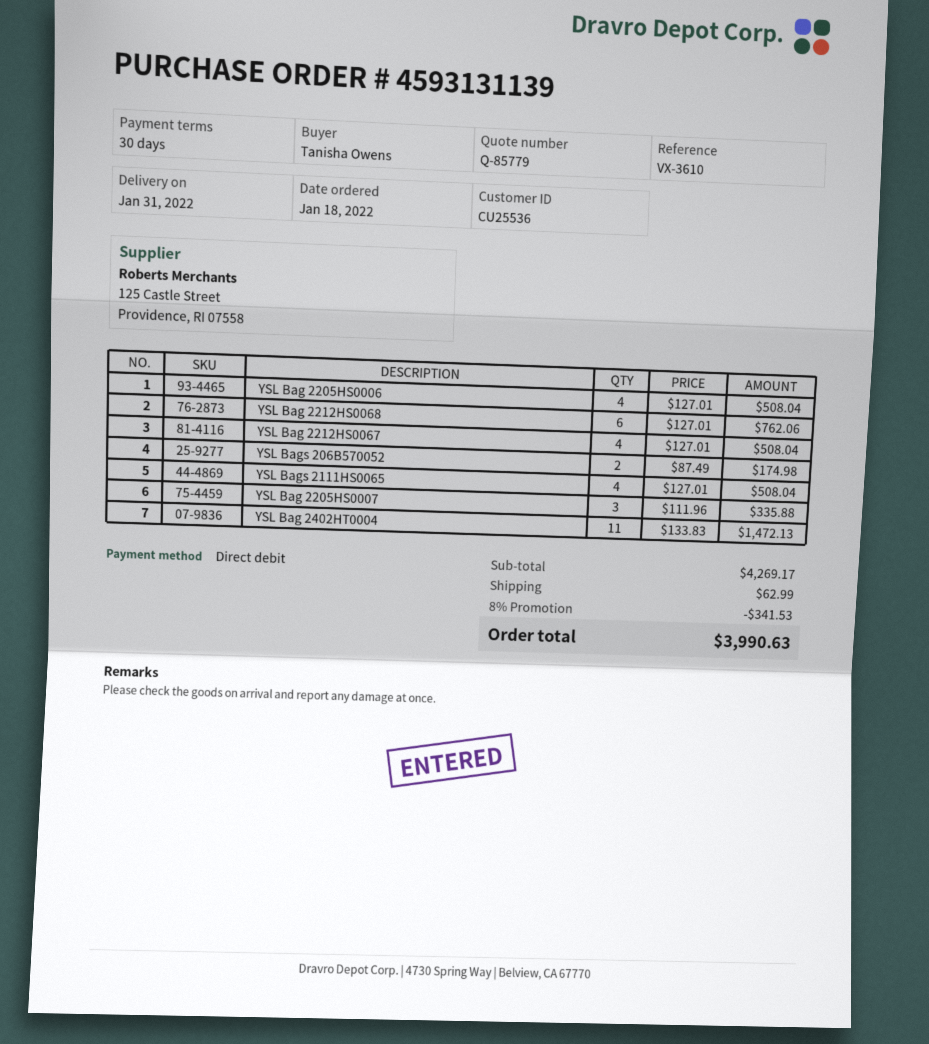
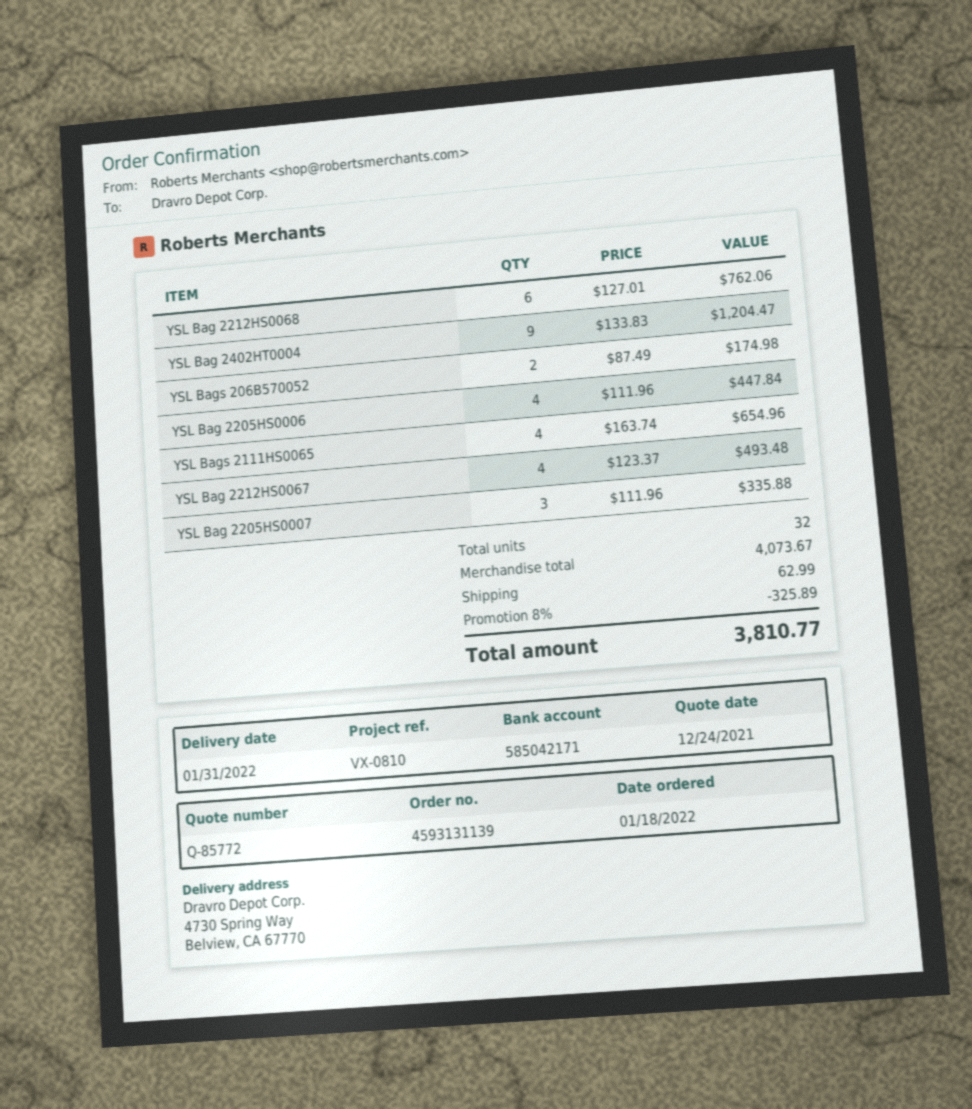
quote number: Q-85779 -> Q-85772
reference: VX-3610 -> VX-0810
YSL Bag 2205HS0006: 4 x 127.01 = 508.04 -> 4 x 111.96 = 447.84
YSL Bag 2212HS0067: 4 x 127.01 = 508.04 -> 4 x 123.37 = 493.48
YSL Bags 2111HS0065: 4 x 127.01 = 508.04 -> 4 x 163.74 = 654.96
YSL Bag 2402HT0004: 11 x 133.83 = 1472.13 -> 9 x 133.83 = 1204.47
subtotal: 4269.17 -> 4073.67
discount: 8% = 341.53 -> 8% = 325.89
total: 3990.63 -> 3810.77

